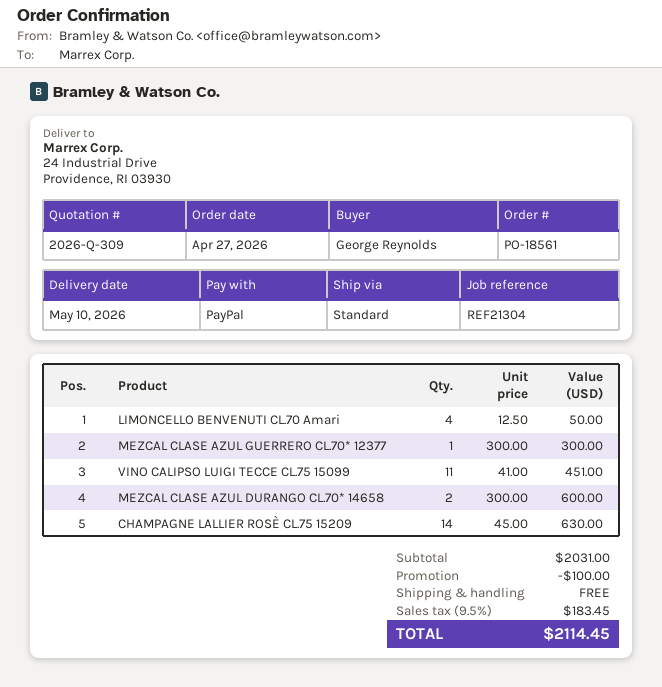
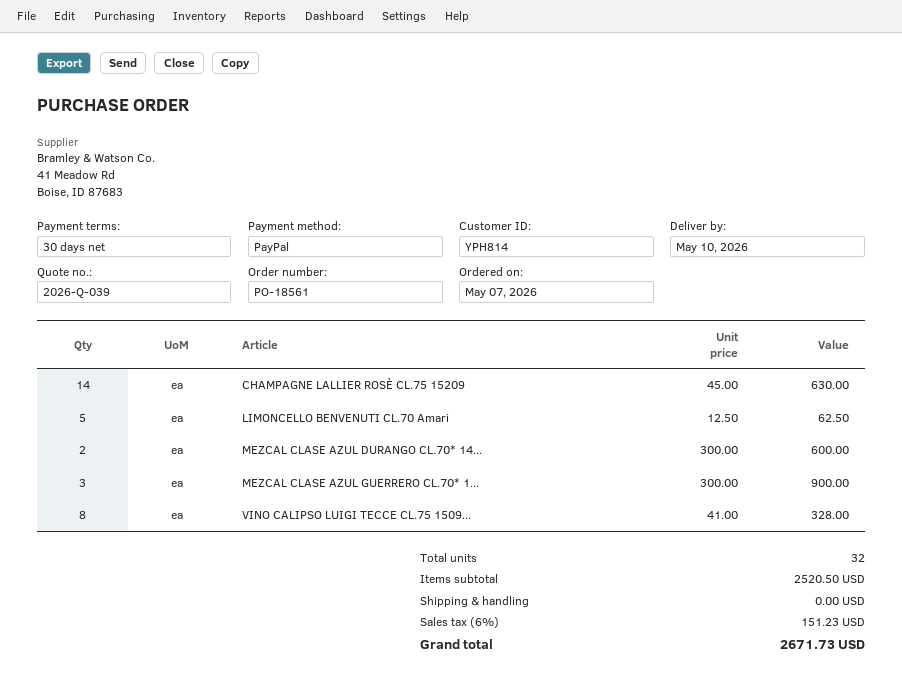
quote number: 2026-Q-309 -> 2026-Q-039
order date: 2026-04-27 -> 2026-05-07
LIMONCELLO BENVENUTI CL.70 Amari: 4 x 12.50 = 50.00 -> 5 x 12.50 = 62.50
MEZCAL CLASE AZUL GUERRERO CL.70* 12377: 1 x 300.00 = 300.00 -> 3 x 300.00 = 900.00
VINO CALIPSO LUIGI TECCE CL.75 15099: 11 x 41.00 = 451.00 -> 8 x 41.00 = 328.00
subtotal: 2031.00 -> 2520.50
discount: 100.00 -> none
tax: 9.5% = 183.45 -> 6% = 151.23
total: 2114.45 -> 2671.73

